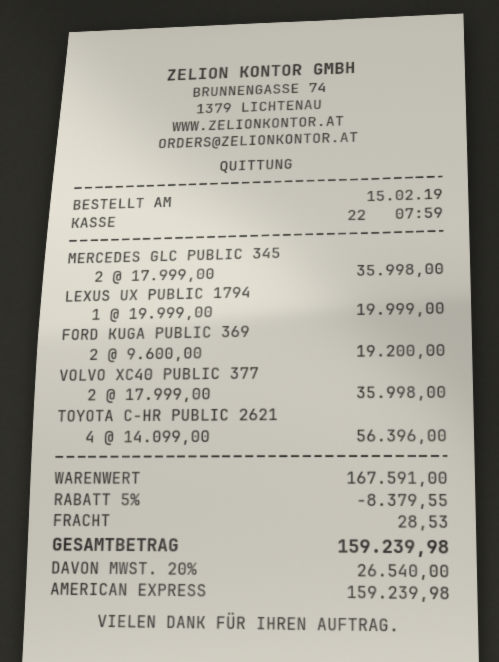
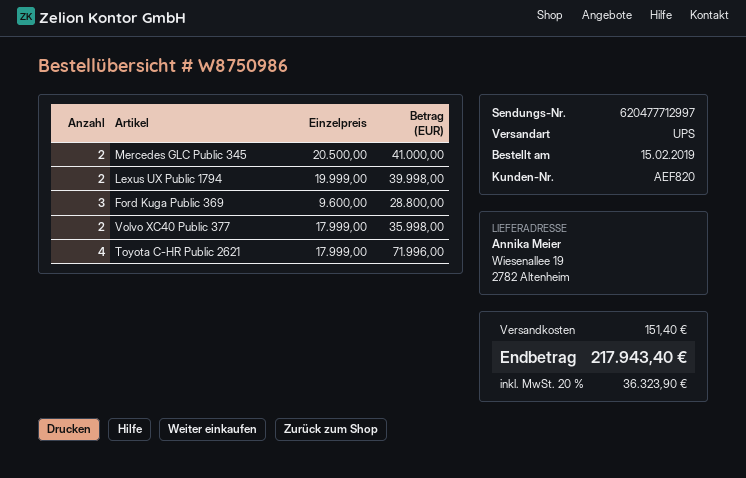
MERCEDES GLC PUBLIC 345: 2 x 17999.00 = 35998.00 -> 2 x 20500.00 = 41000.00
LEXUS UX PUBLIC 1794: 1 x 19999.00 = 19999.00 -> 2 x 19999.00 = 39998.00
FORD KUGA PUBLIC 369: 2 x 9600.00 = 19200.00 -> 3 x 9600.00 = 28800.00
TOYOTA C-HR PUBLIC 2621: 4 x 14099.00 = 56396.00 -> 4 x 17999.00 = 71996.00
discount: 5% = 8379.55 -> none
shipping: 28.53 -> 151.40
tax: 20% = 26540.00 -> 20% = 36323.90
total: 159239.98 -> 217943.40

